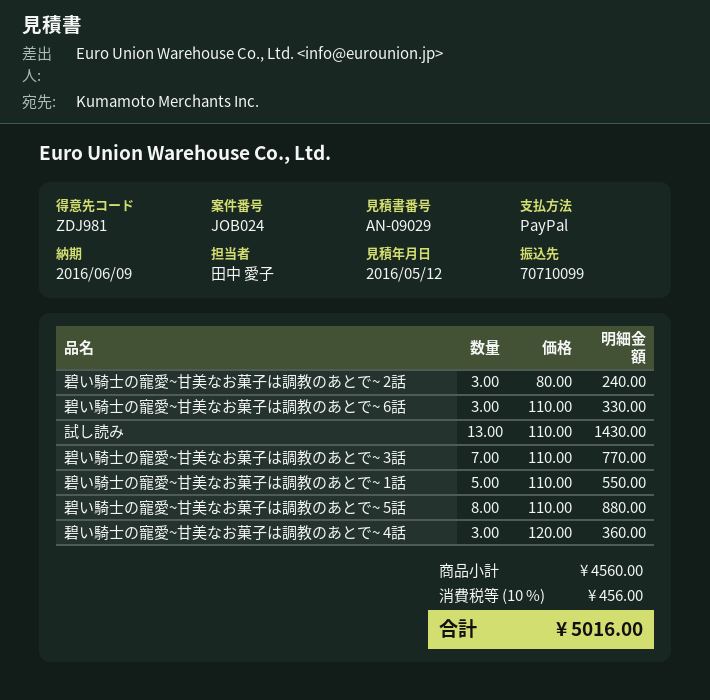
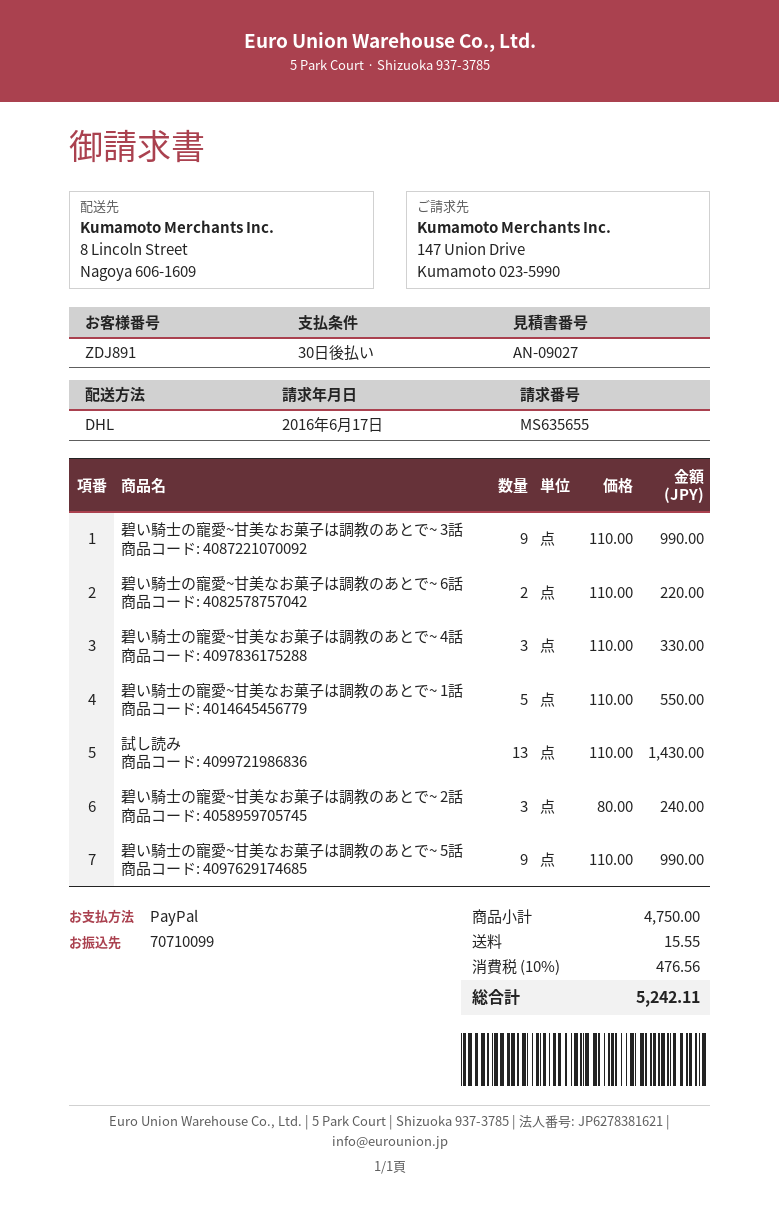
quote number: AN-09029 -> AN-09027
customer number: ZDJ981 -> ZDJ891
碧い騎士の寵愛~甘美なお菓子は調教のあとで~ 6話: 3 x 110.00 = 330.00 -> 2 x 110.00 = 220.00
碧い騎士の寵愛~甘美なお菓子は調教のあとで~ 3話: 7 x 110.00 = 770.00 -> 9 x 110.00 = 990.00
碧い騎士の寵愛~甘美なお菓子は調教のあとで~ 5話: 8 x 110.00 = 880.00 -> 9 x 110.00 = 990.00
碧い騎士の寵愛~甘美なお菓子は調教のあとで~ 4話: 3 x 120.00 = 360.00 -> 3 x 110.00 = 330.00
subtotal: 4560.00 -> 4750.00
shipping: none -> 15.55
tax: 10% = 456.00 -> 10% = 476.56
total: 5016.00 -> 5242.11

